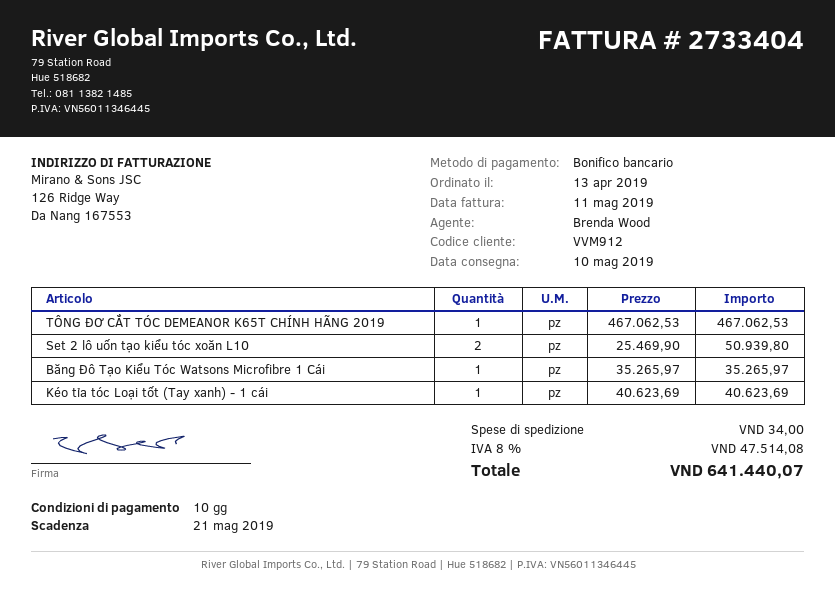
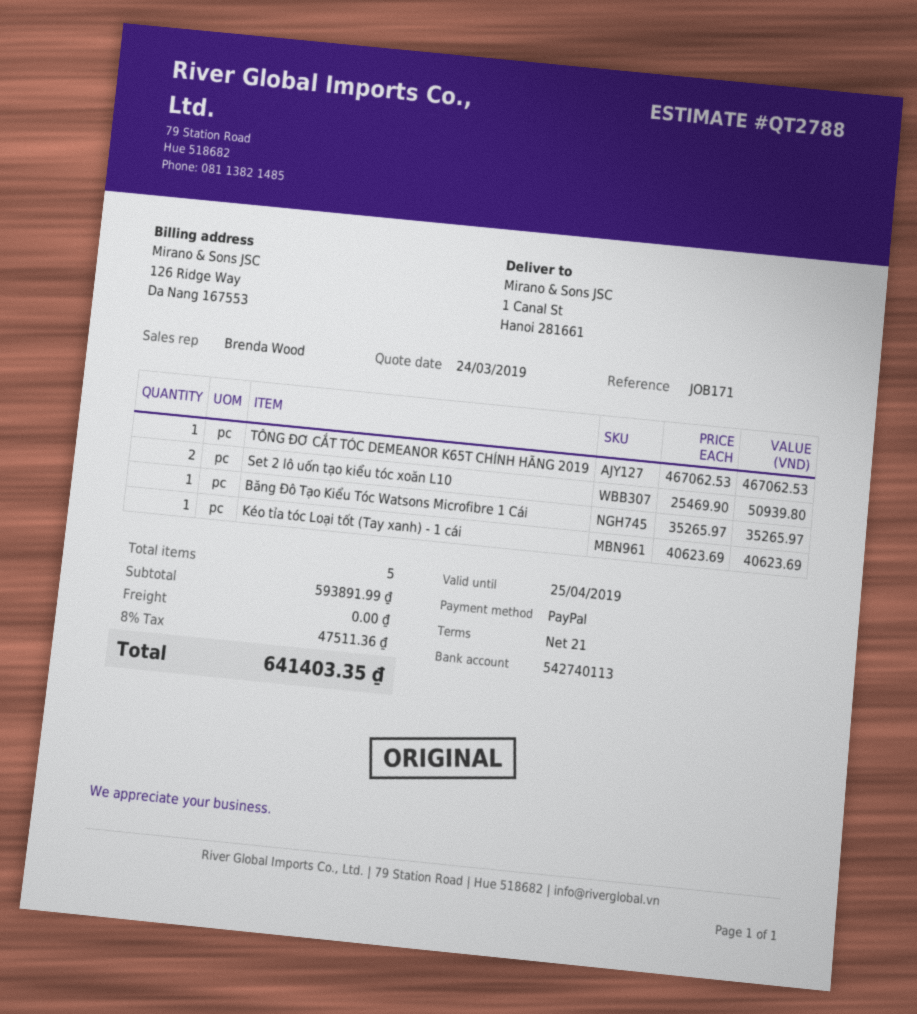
payment terms: 10 days -> 21 days
payment method: bank transfer -> PayPal
shipping: 34.00 -> 0.00
tax: 8% = 47514.08 -> 8% = 47511.36
total: 641440.07 -> 641403.35

